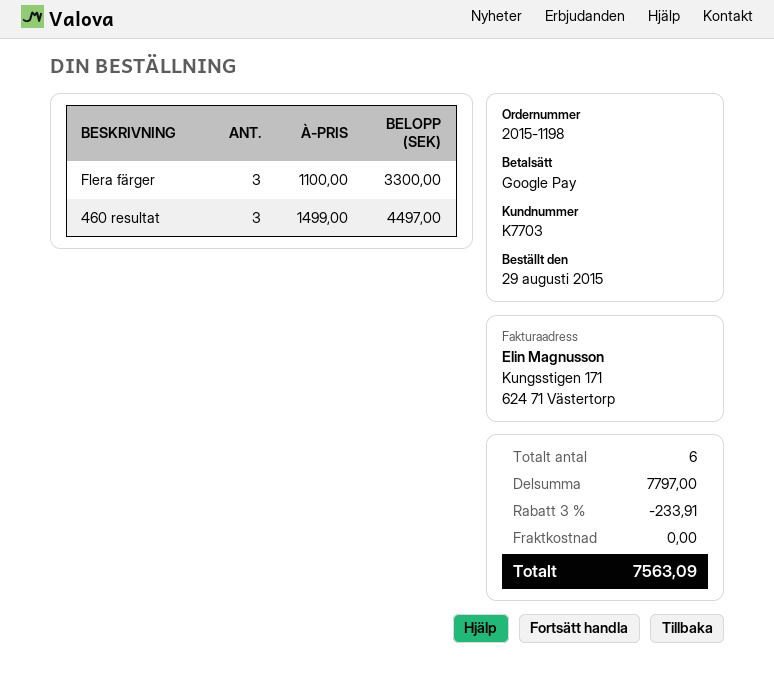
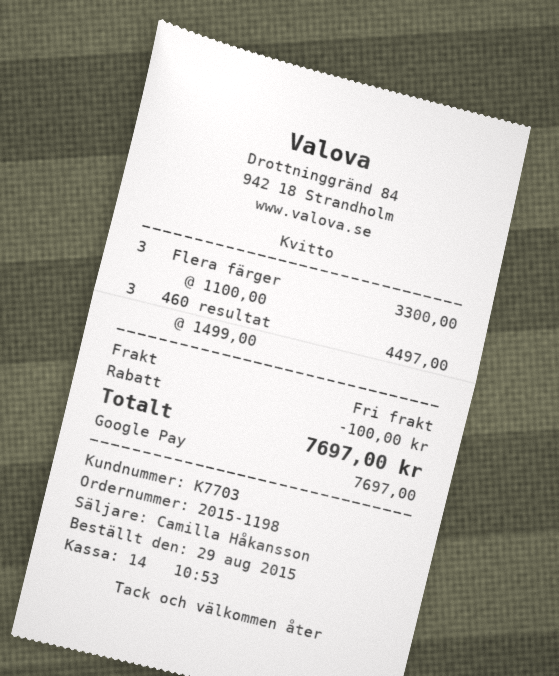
discount: 233.91 -> 100.00
total: 7563.09 -> 7697.00

